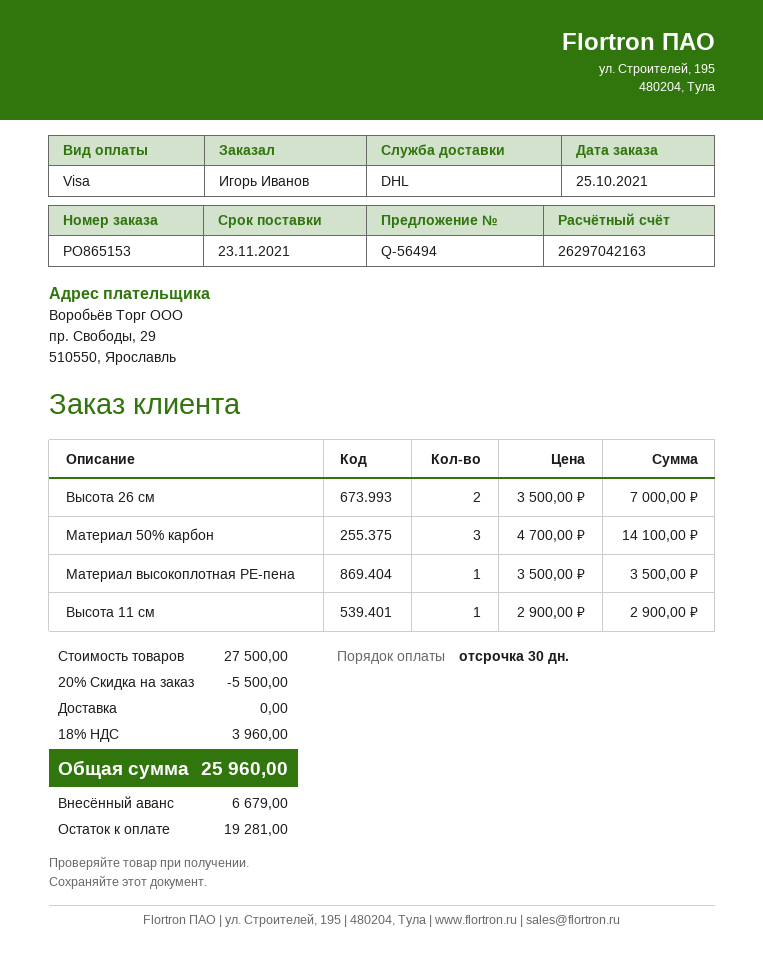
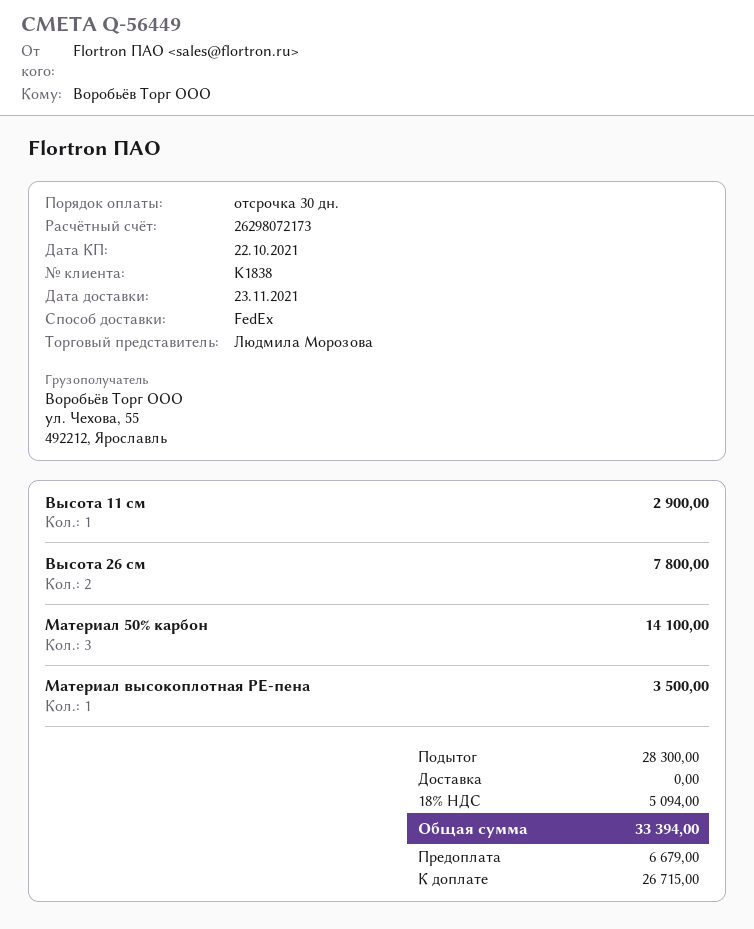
quote number: Q-56494 -> Q-56449
bank account: 26297042163 -> 26298072173
shipping method: DHL -> FedEx
Высота 26 см: 2 for 7000.00 -> 2 for 7800.00
subtotal: 27500.00 -> 28300.00
discount: 20% = 5500.00 -> none
tax: 18% = 3960.00 -> 18% = 5094.00
total: 25960.00 -> 33394.00
balance: 19281.00 -> 26715.00

